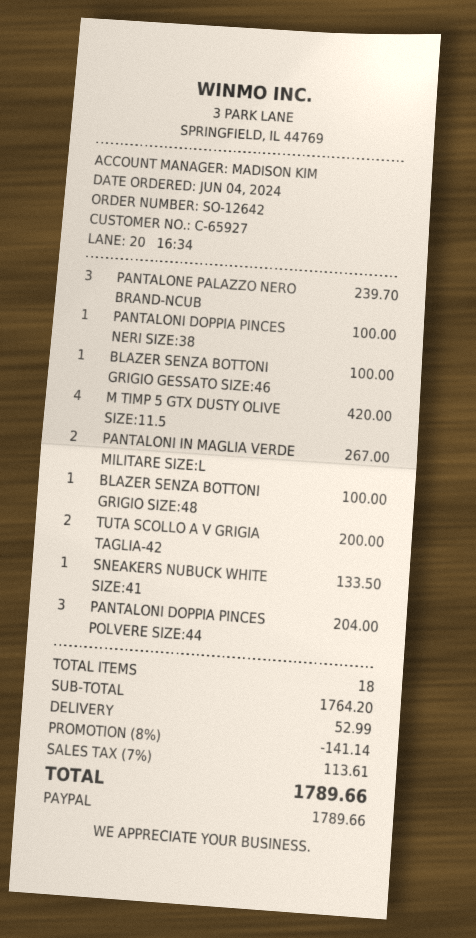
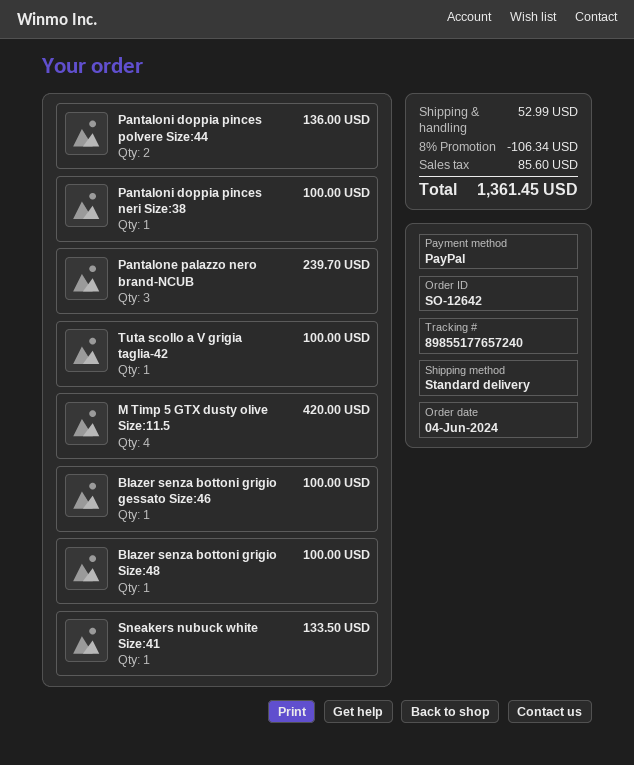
PANTALONI IN MAGLIA VERDE MILITARE SIZE:L: 2 for 267.00 -> none
TUTA SCOLLO A V GRIGIA TAGLIA-42: 2 for 200.00 -> 1 for 100.00
PANTALONI DOPPIA PINCES POLVERE SIZE:44: 3 for 204.00 -> 2 for 136.00
discount: 8% = 141.14 -> 8% = 106.34
tax: 113.61 -> 85.60
total: 1789.66 -> 1361.45

